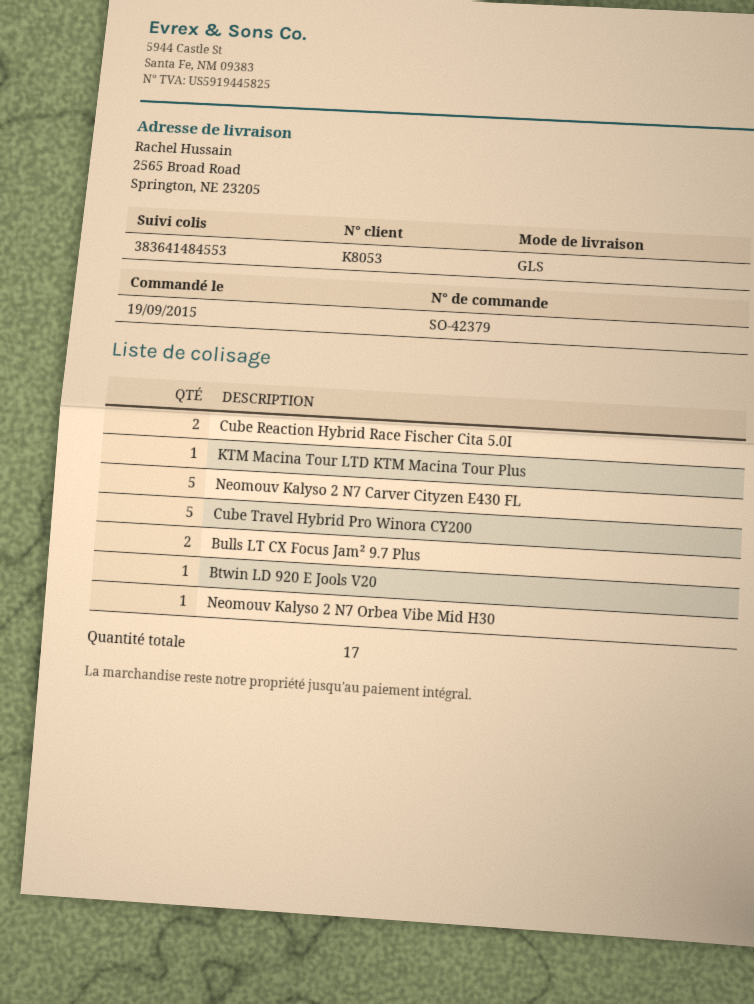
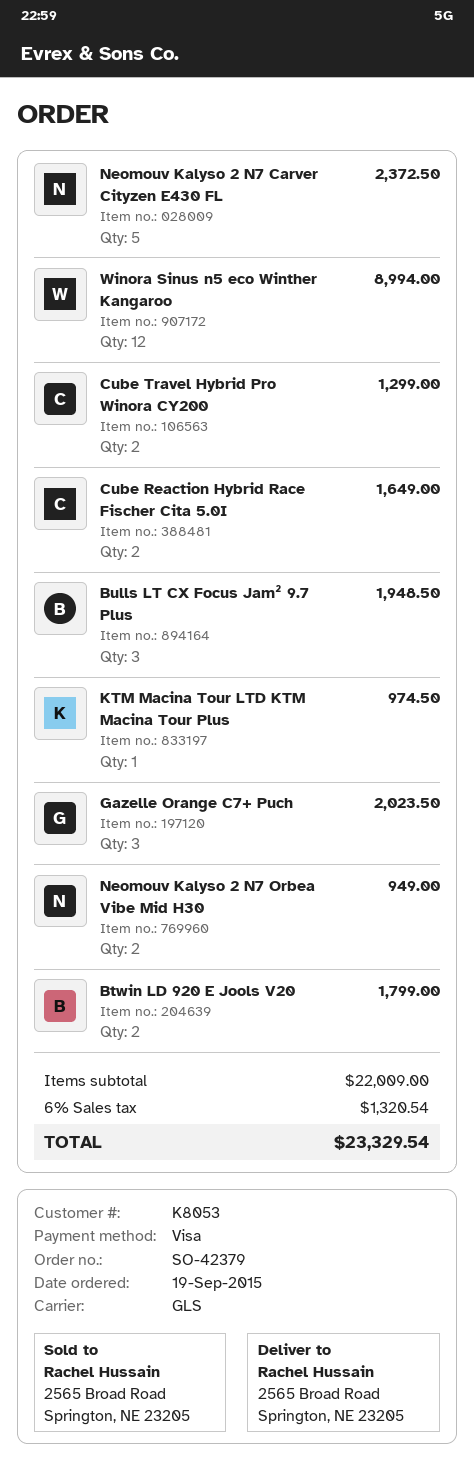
Cube Travel Hybrid Pro Winora CY200: 5 -> 2
Bulls LT CX Focus Jam² 9.7 Plus: 2 -> 3
Btwin LD 920 E Jools V20: 1 -> 2
Neomouv Kalyso 2 N7 Orbea Vibe Mid H30: 1 -> 2
Winora Sinus n5 eco Winther Kangaroo: none -> 12
Gazelle Orange C7+ Puch: none -> 3

